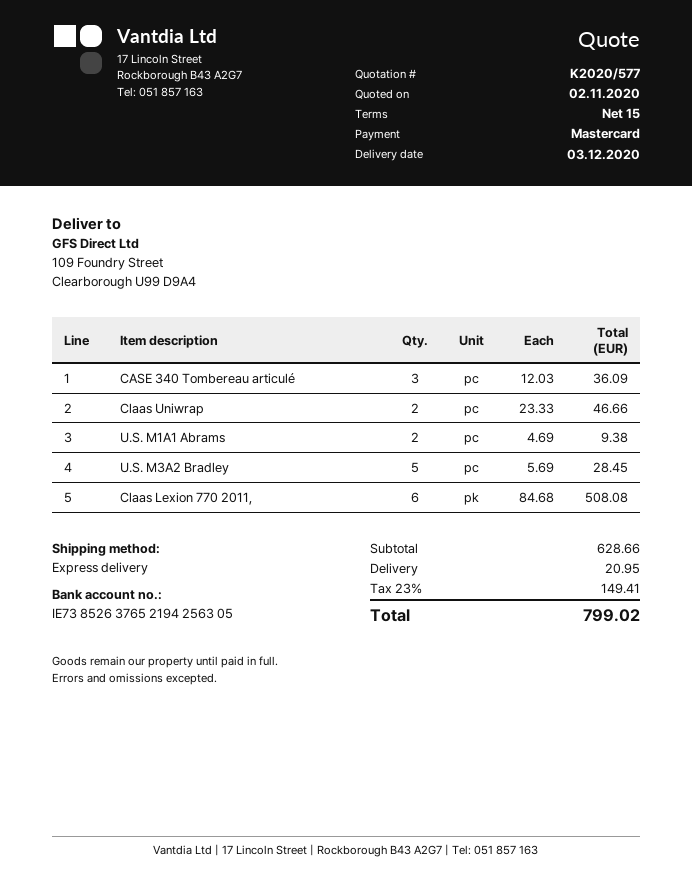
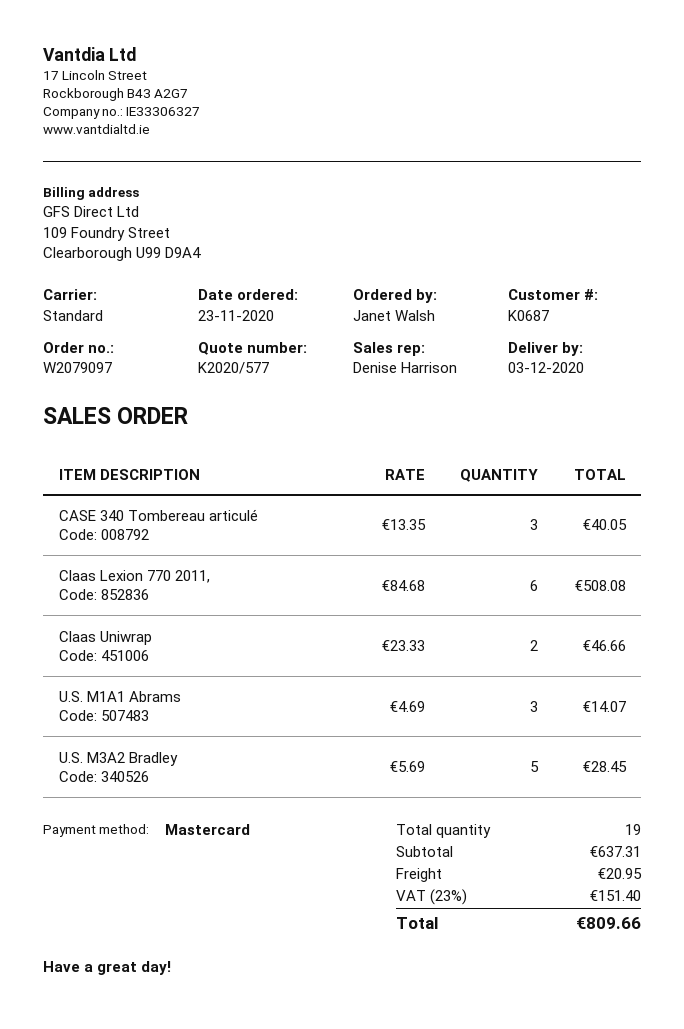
shipping method: express -> standard
CASE 340 Tombereau articulé: 3 x 12.03 = 36.09 -> 3 x 13.35 = 40.05
U.S. M1A1 Abrams: 2 x 4.69 = 9.38 -> 3 x 4.69 = 14.07
subtotal: 628.66 -> 637.31
tax: 23% = 149.41 -> 23% = 151.40
total: 799.02 -> 809.66

